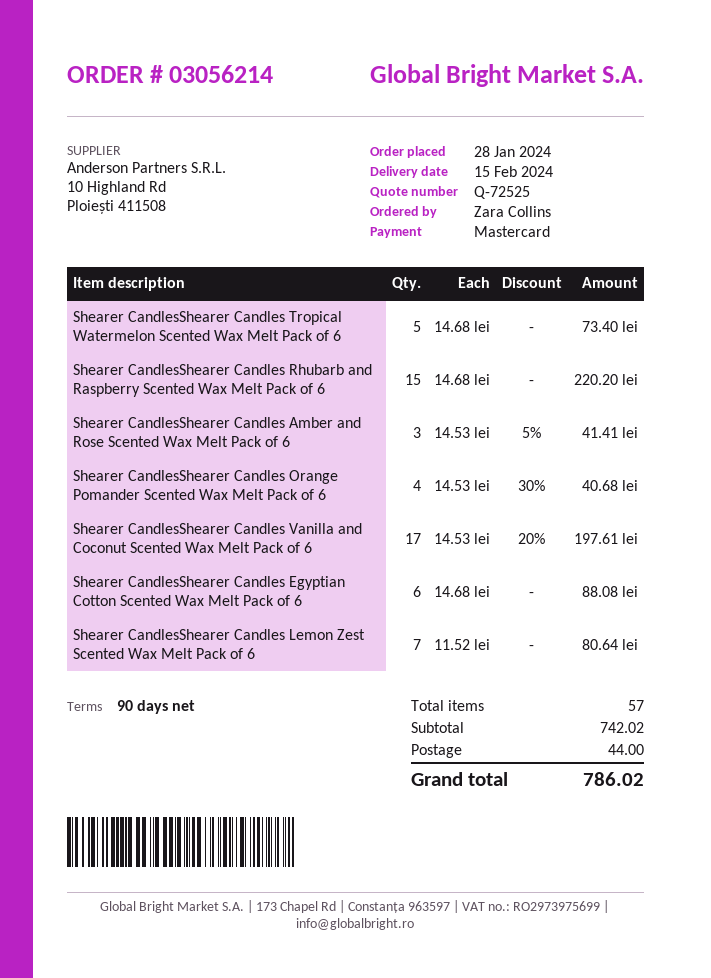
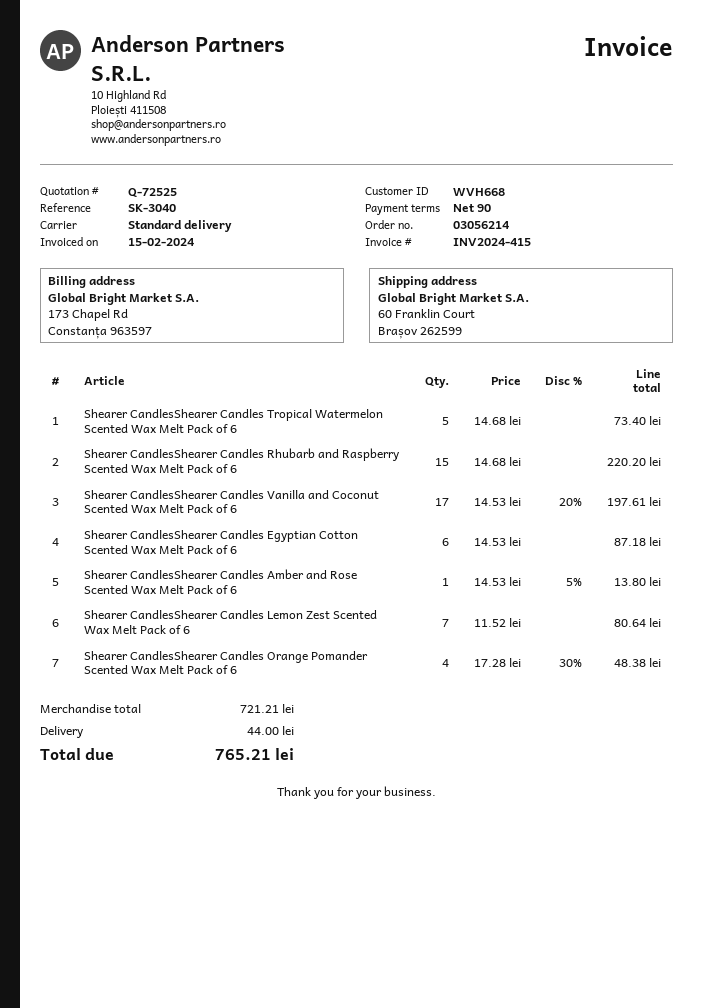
Shearer CandlesShearer Candles Amber and Rose Scented Wax Melt Pack of 6: 3 x 14.53 - 5% = 41.41 -> 1 x 14.53 - 5% = 13.80
Shearer CandlesShearer Candles Orange Pomander Scented Wax Melt Pack of 6: 4 x 14.53 - 30% = 40.68 -> 4 x 17.28 - 30% = 48.38
Shearer CandlesShearer Candles Egyptian Cotton Scented Wax Melt Pack of 6: 6 x 14.68 = 88.08 -> 6 x 14.53 = 87.18
subtotal: 742.02 -> 721.21
total: 786.02 -> 765.21

